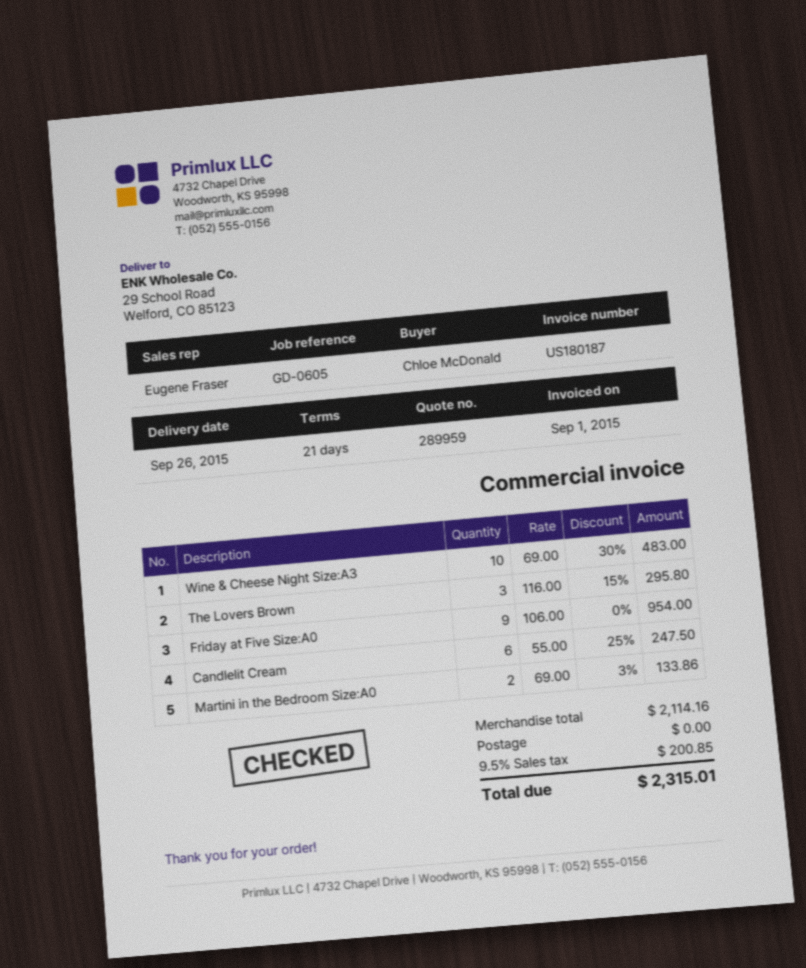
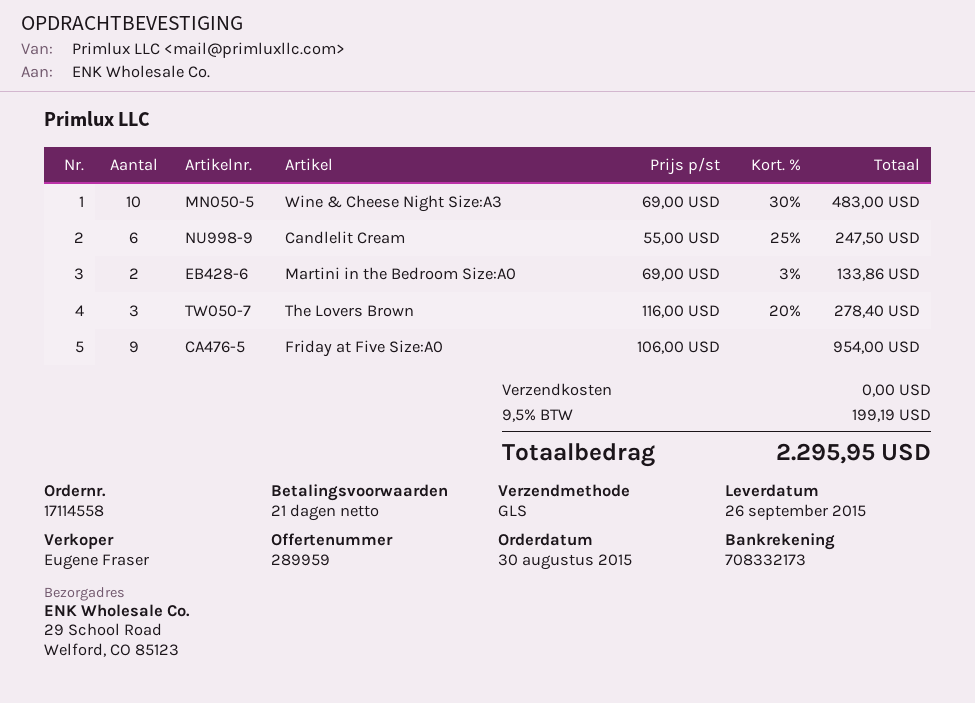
The Lovers Brown: 3 x 116.00 - 15% = 295.80 -> 3 x 116.00 - 20% = 278.40
tax: 9.5% = 200.85 -> 9.5% = 199.19
total: 2315.01 -> 2295.95

